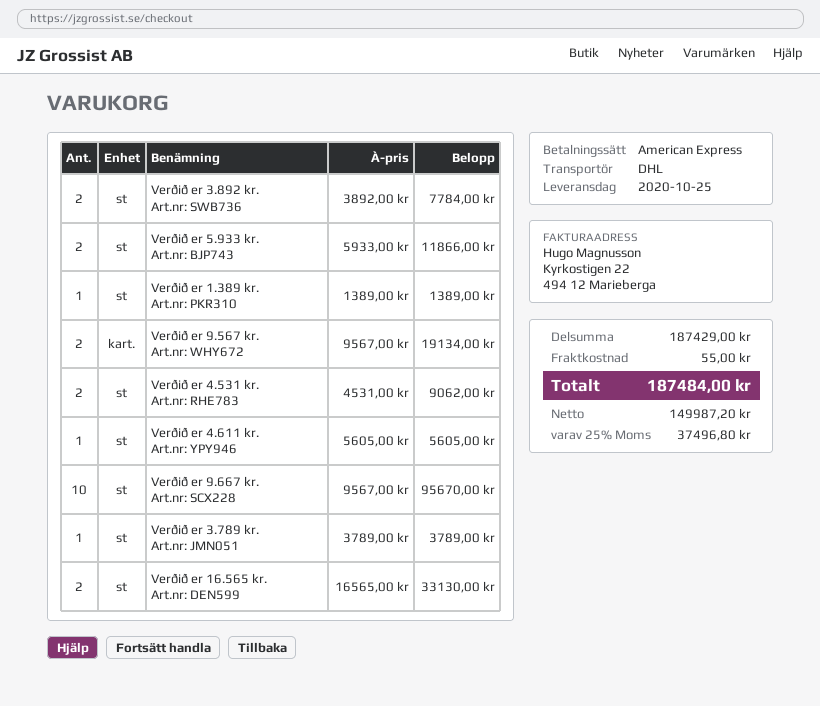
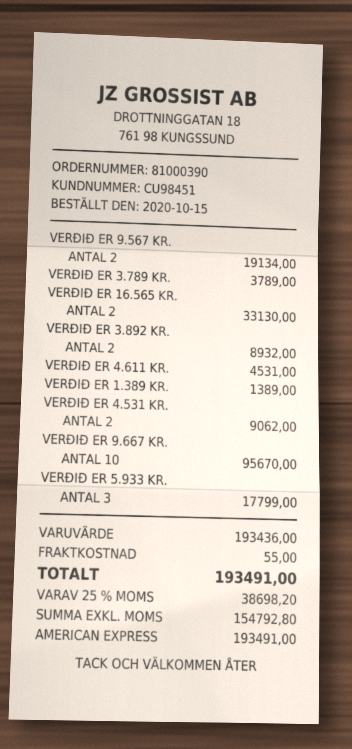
Verðið er 3.892 kr.: 2 for 7784.00 -> 2 for 8932.00
Verðið er 5.933 kr.: 2 for 11866.00 -> 3 for 17799.00
Verðið er 4.611 kr.: 1 for 5605.00 -> 1 for 4531.00
subtotal: 187429.00 -> 193436.00
net: 149987.20 -> 154792.80
tax: 25% = 37496.80 -> 25% = 38698.20
total: 187484.00 -> 193491.00

